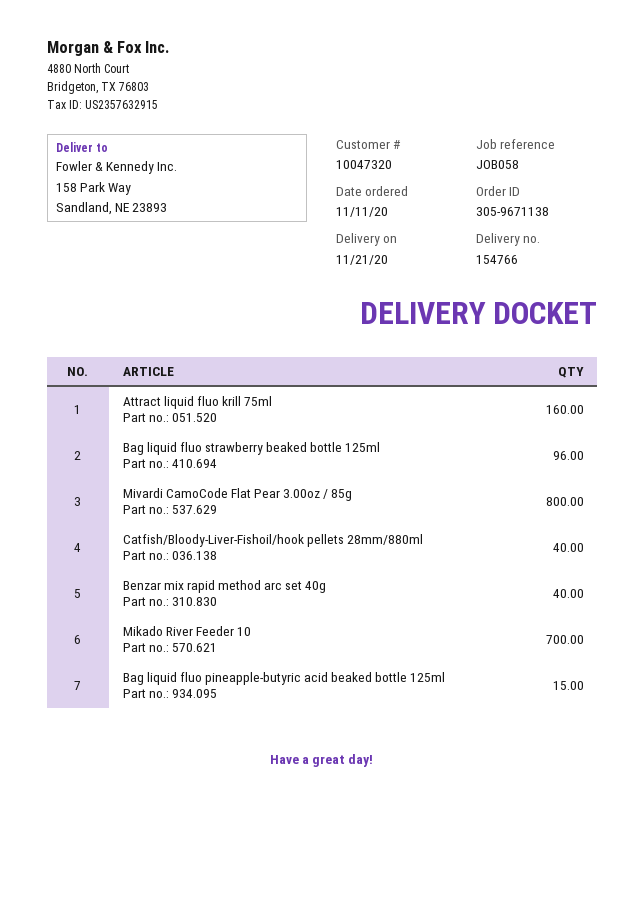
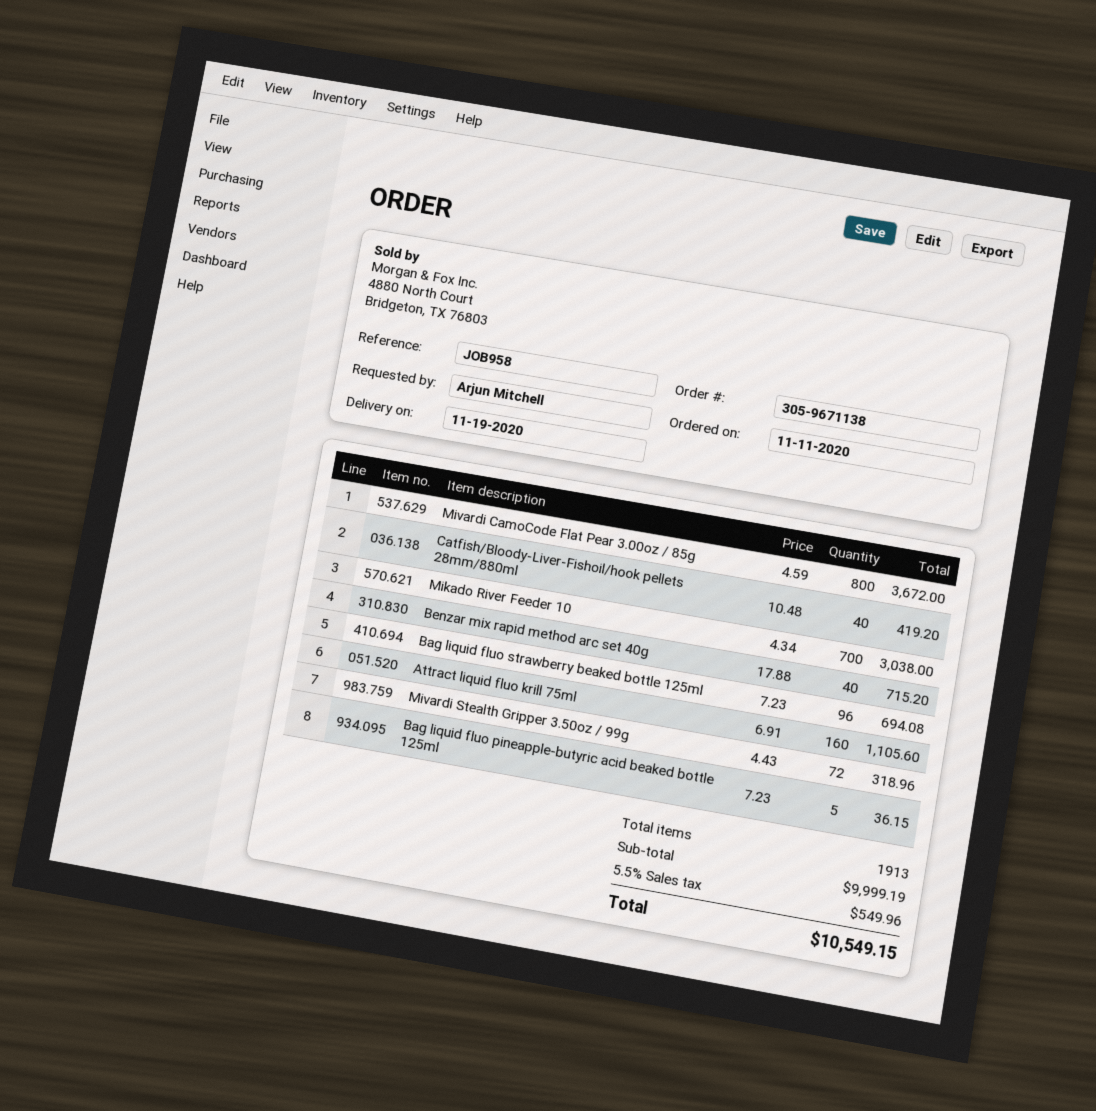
delivery date: 2020-11-21 -> 2020-11-19
reference: JOB058 -> JOB958
Bag liquid fluo pineapple-butyric acid beaked bottle 125ml: 15 -> 5
Mivardi Stealth Gripper 3.50oz / 99g: none -> 72

